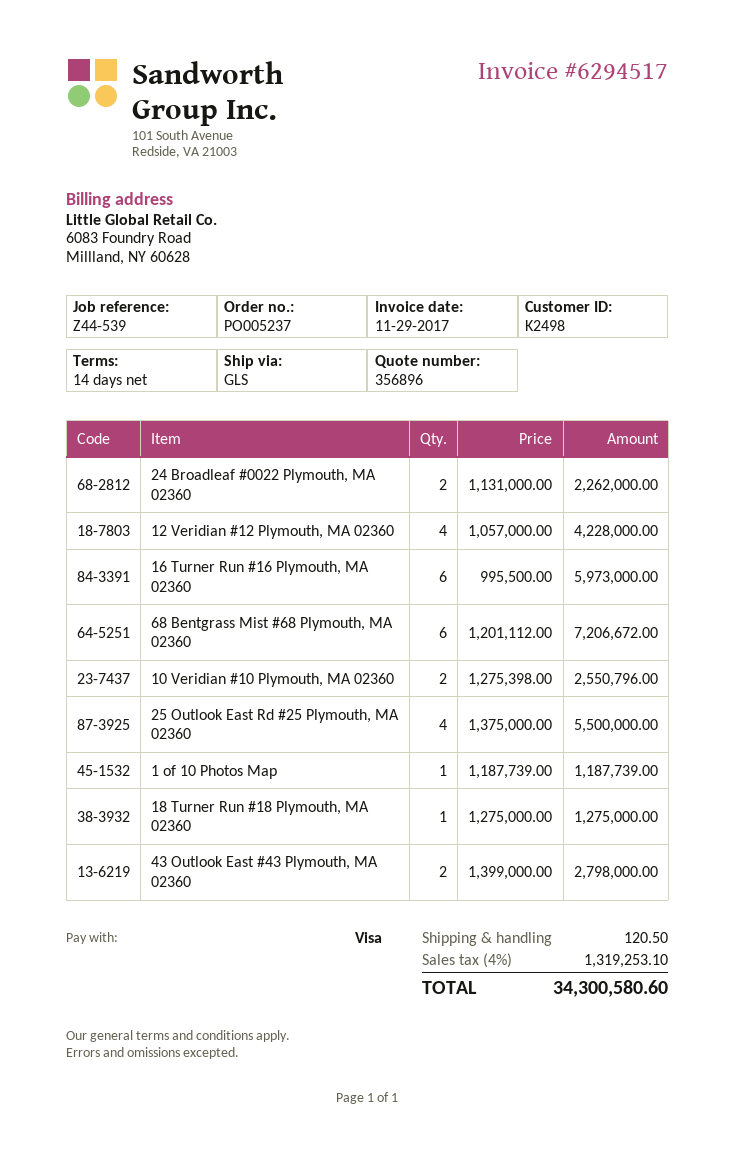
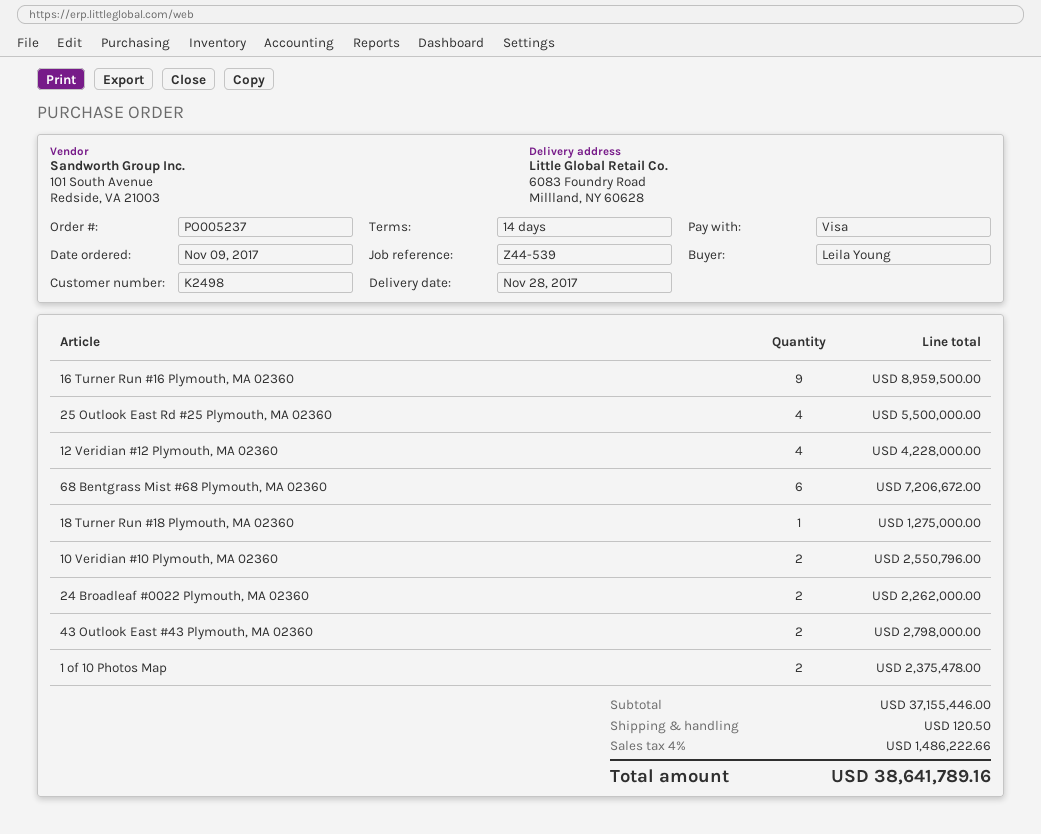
16 Turner Run #16 Plymouth, MA 02360: 6 for 5973000.00 -> 9 for 8959500.00
1 of 10 Photos Map: 1 for 1187739.00 -> 2 for 2375478.00
tax: 4% = 1319253.10 -> 4% = 1486222.66
total: 34300580.60 -> 38641789.16

